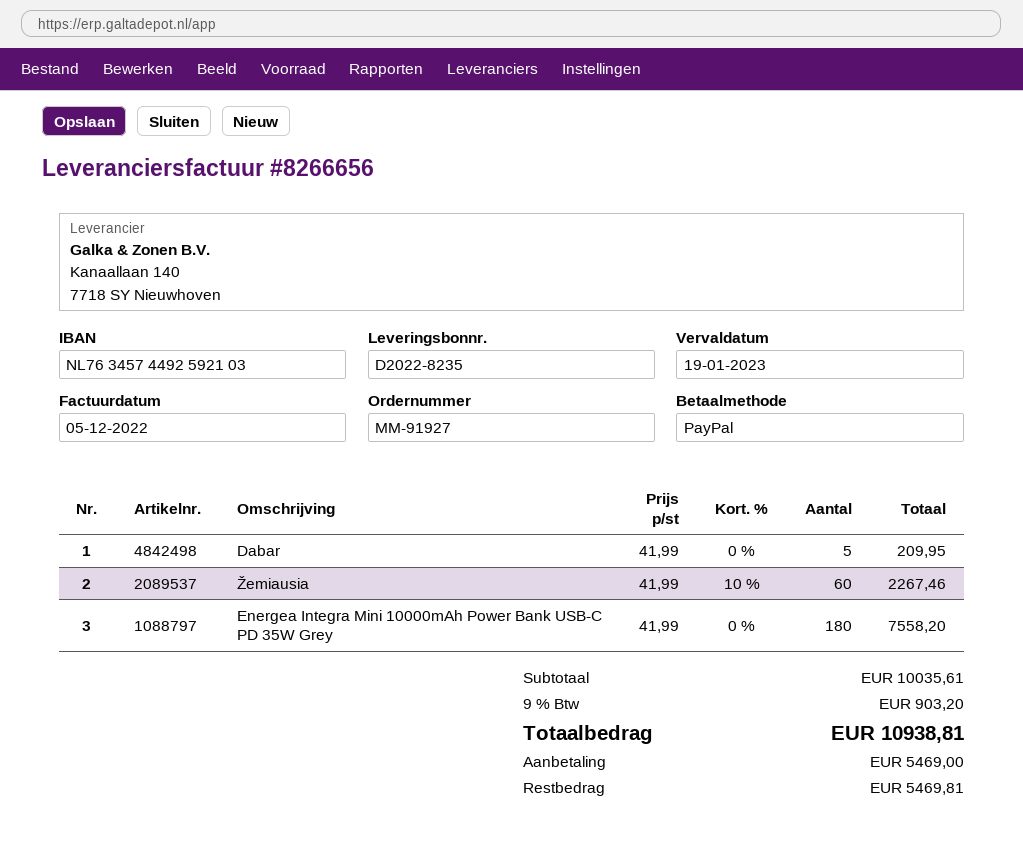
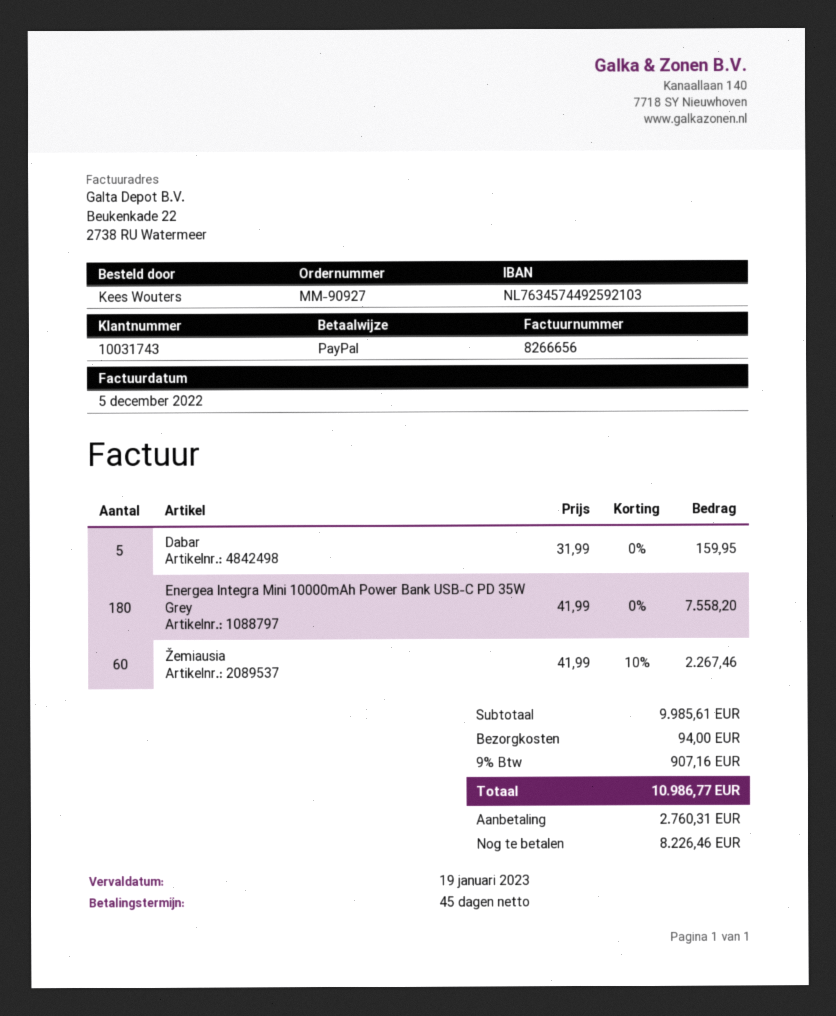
order number: MM-91927 -> MM-90927
Dabar: 5 x 41.99 = 209.95 -> 5 x 31.99 = 159.95
subtotal: 10035.61 -> 9985.61
shipping: none -> 94.00
tax: 9% = 903.20 -> 9% = 907.16
total: 10938.81 -> 10986.77
deposit: 5469.00 -> 2760.31
balance: 5469.81 -> 8226.46

